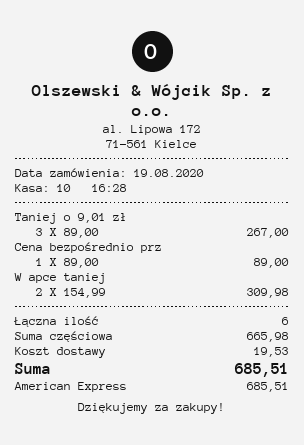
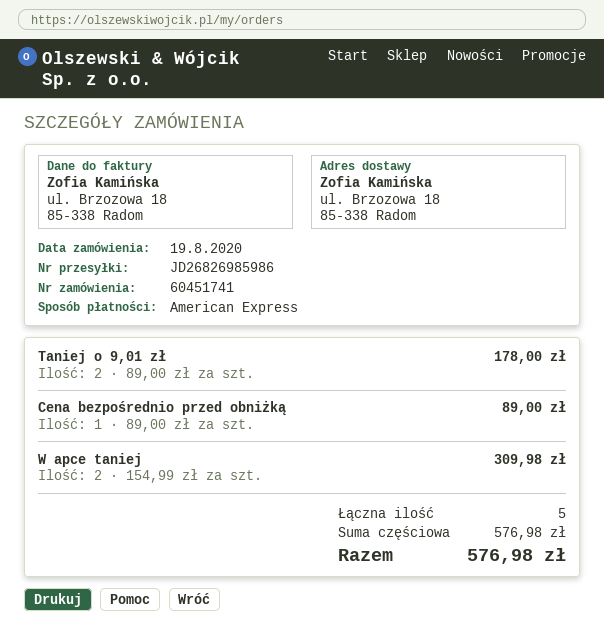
Taniej o 9,01 zł: 3 x 89.00 = 267.00 -> 2 x 89.00 = 178.00
total quantity: 6 -> 5
subtotal: 665.98 -> 576.98
shipping: 19.53 -> none
total: 685.51 -> 576.98

